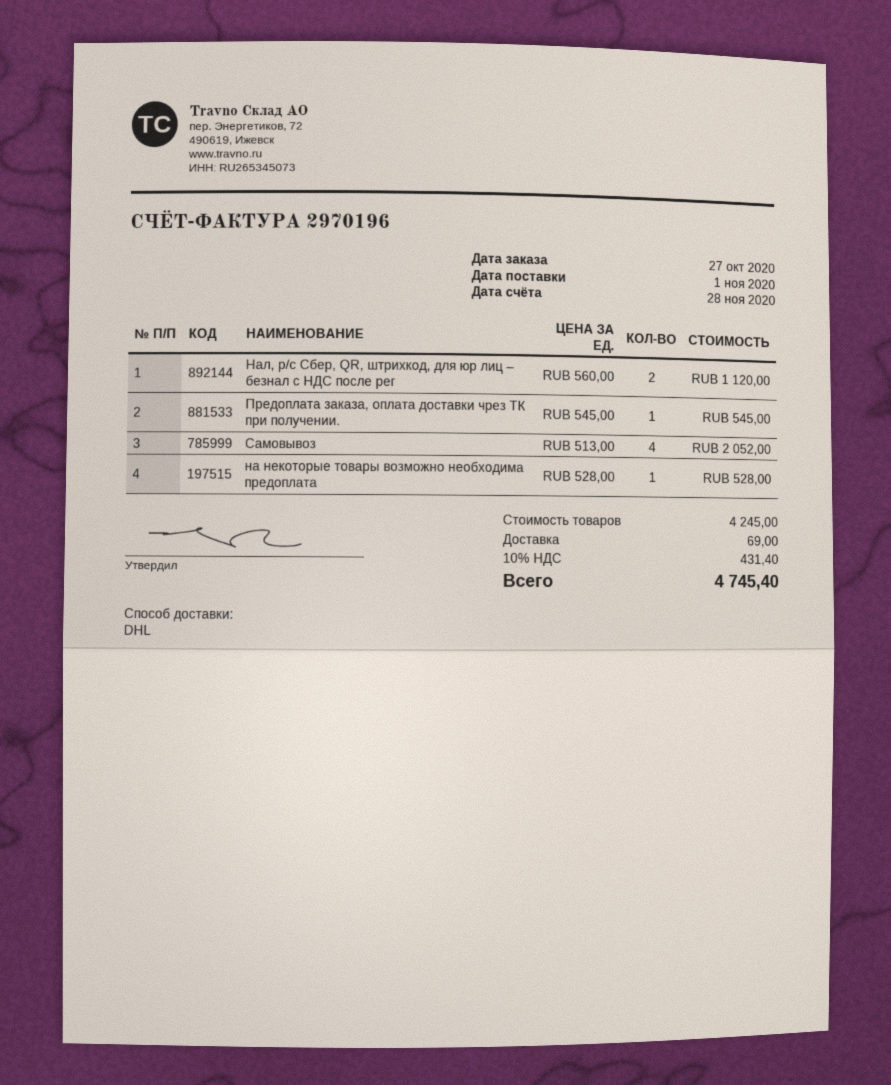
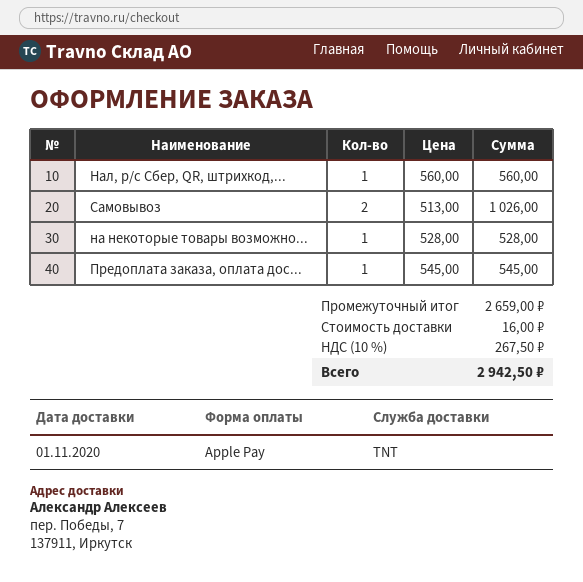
shipping method: DHL -> TNT
Нал, р/с Сбер, QR, штрихкод, для юр лиц – безнал с НДС после рег: 2 x 560.00 = 1120.00 -> 1 x 560.00 = 560.00
Самовывоз: 4 x 513.00 = 2052.00 -> 2 x 513.00 = 1026.00
subtotal: 4245.00 -> 2659.00
shipping: 69.00 -> 16.00
tax: 10% = 431.40 -> 10% = 267.50
total: 4745.40 -> 2942.50

